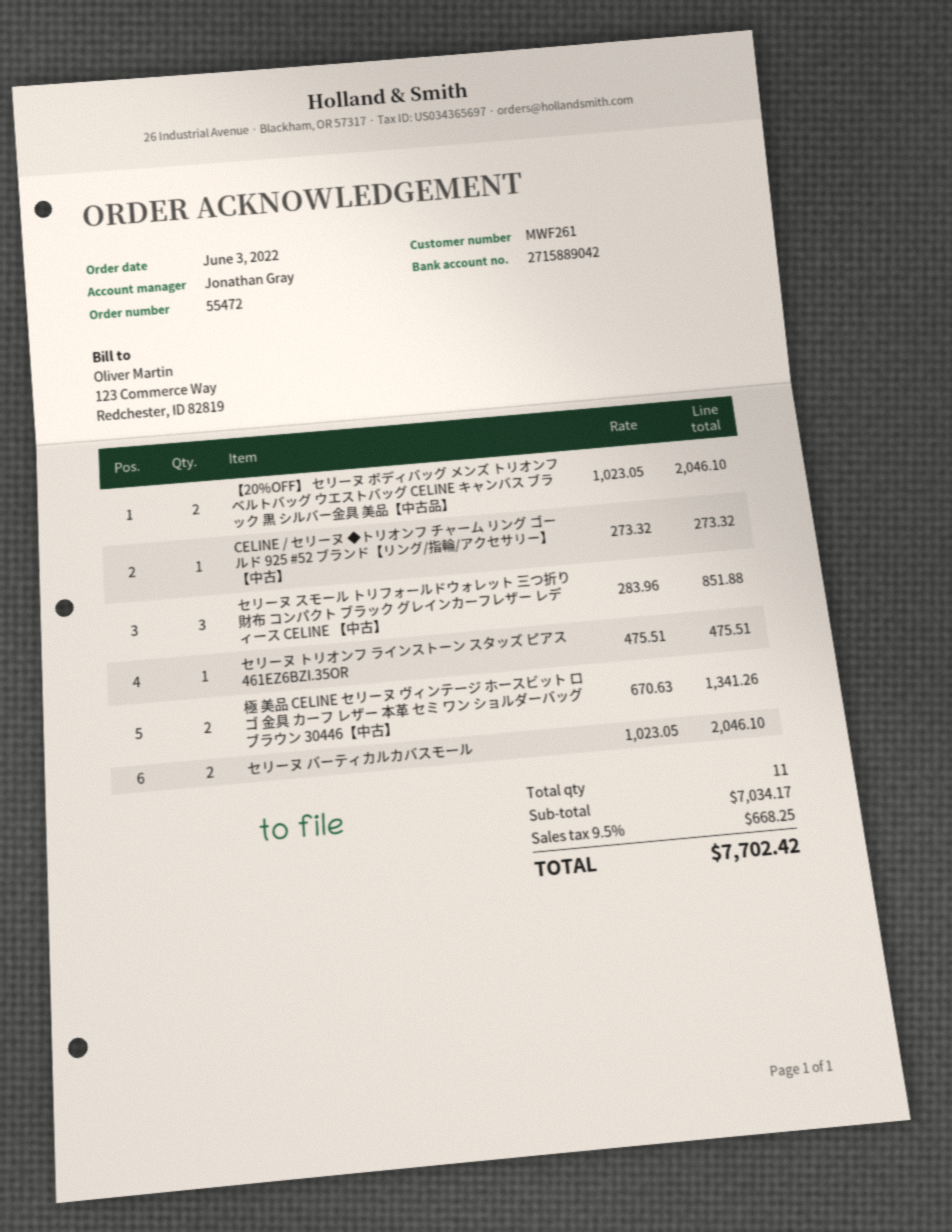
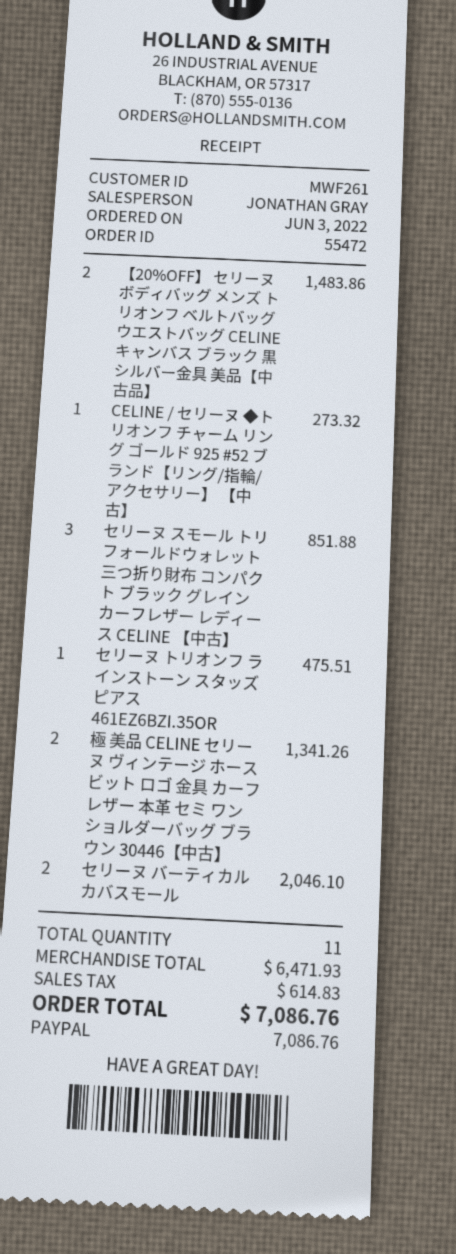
【20%OFF】 セリーヌ ボディバッグ メンズ トリオンフ ベルトバッグ ウエストバッグ CELINE キャンバス ブラック 黒 シルバー金具 美品【中古品】: 2 for 2046.10 -> 2 for 1483.86
subtotal: 7034.17 -> 6471.93
tax: 668.25 -> 614.83
total: 7702.42 -> 7086.76

